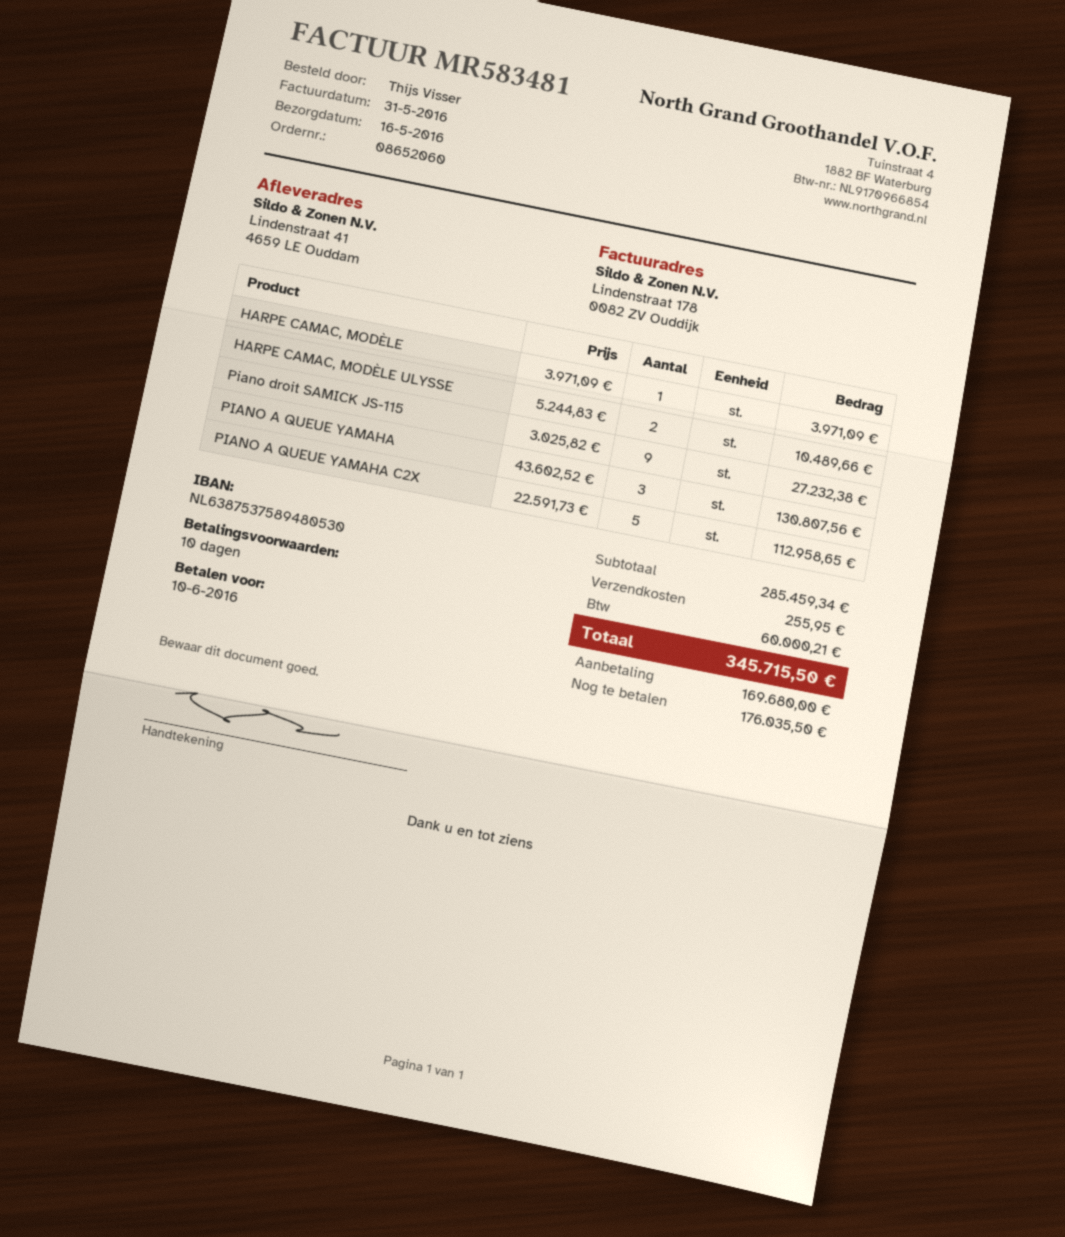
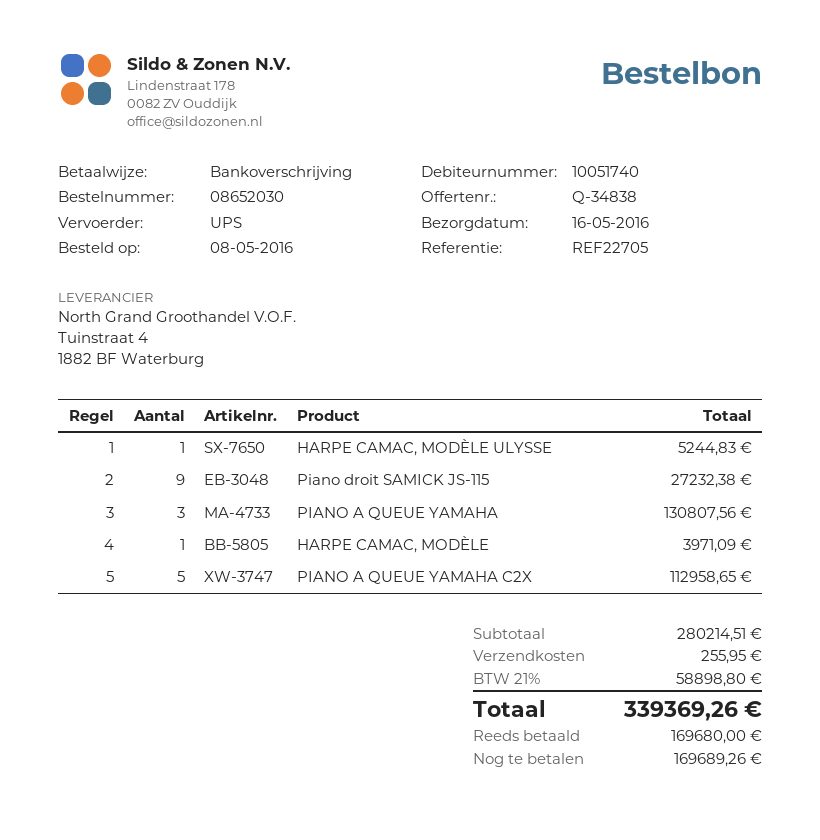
order number: 08652060 -> 08652030
HARPE CAMAC, MODÈLE ULYSSE: 2 for 10489.66 -> 1 for 5244.83
subtotal: 285459.34 -> 280214.51
tax: 60000.21 -> 58898.80
total: 345715.50 -> 339369.26
balance: 176035.50 -> 169689.26

